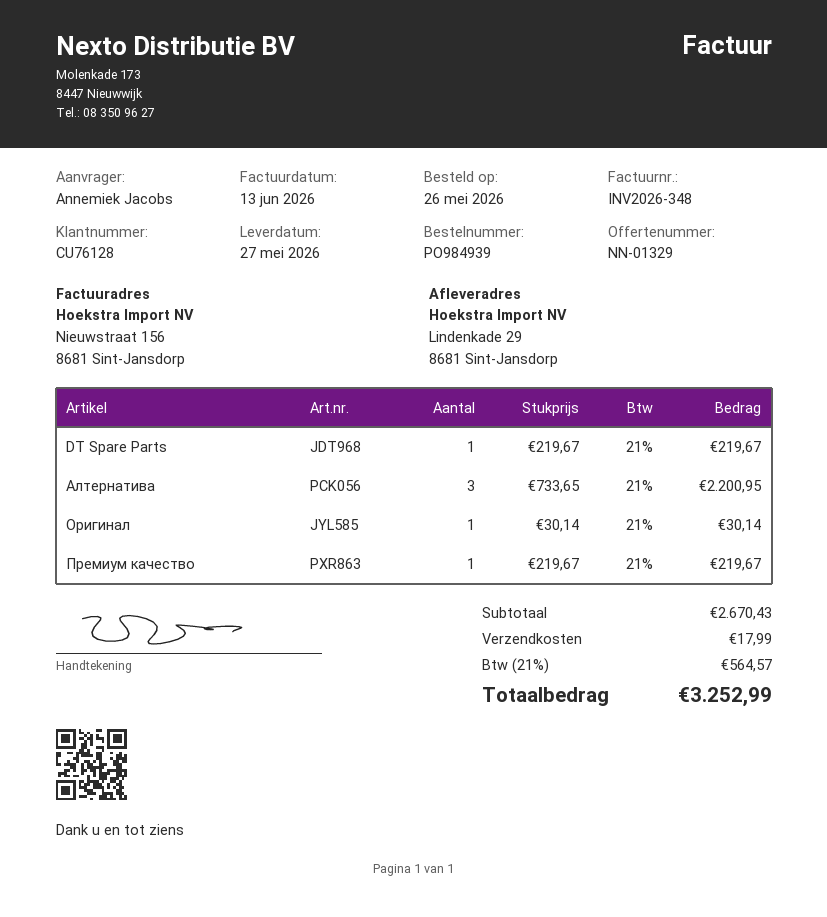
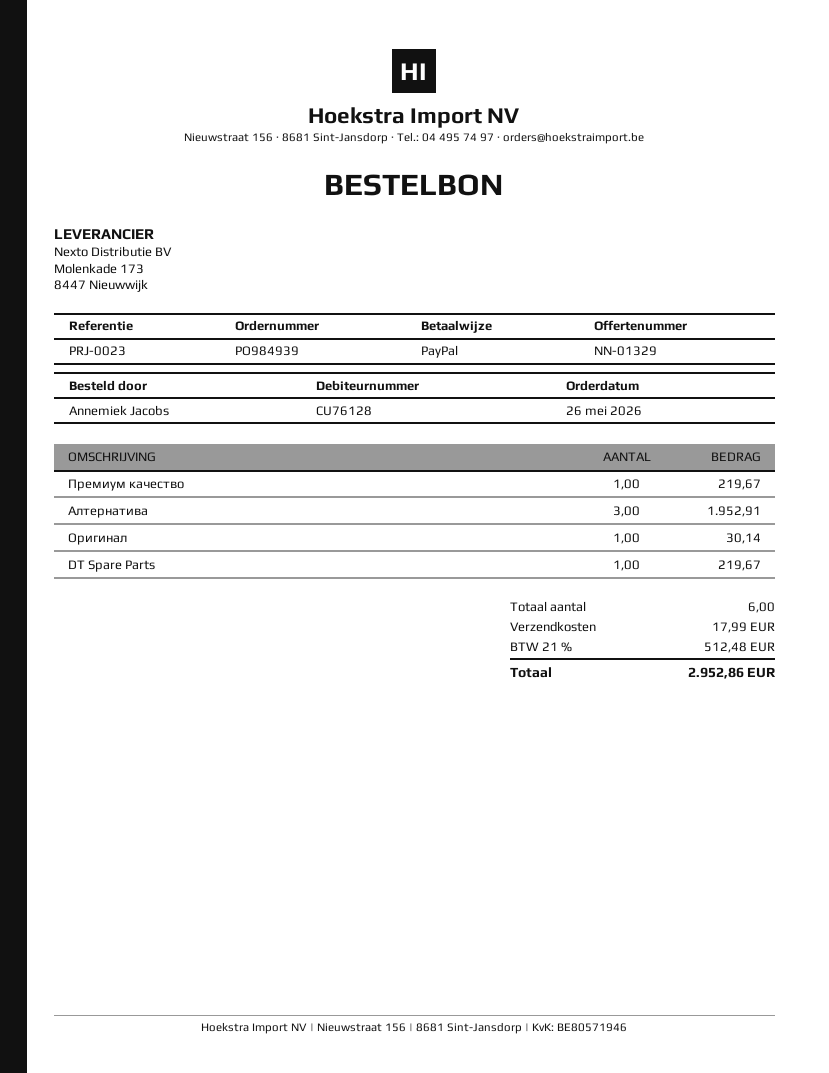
Алтернатива: 3 for 2200.95 -> 3 for 1952.91
tax: 21% = 564.57 -> 21% = 512.48
total: 3252.99 -> 2952.86

